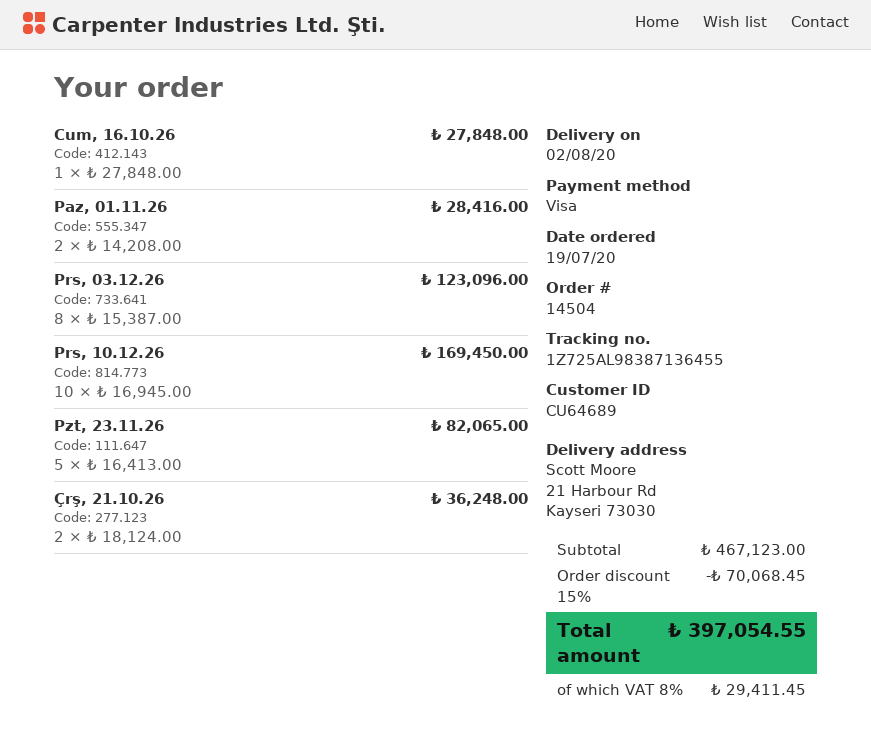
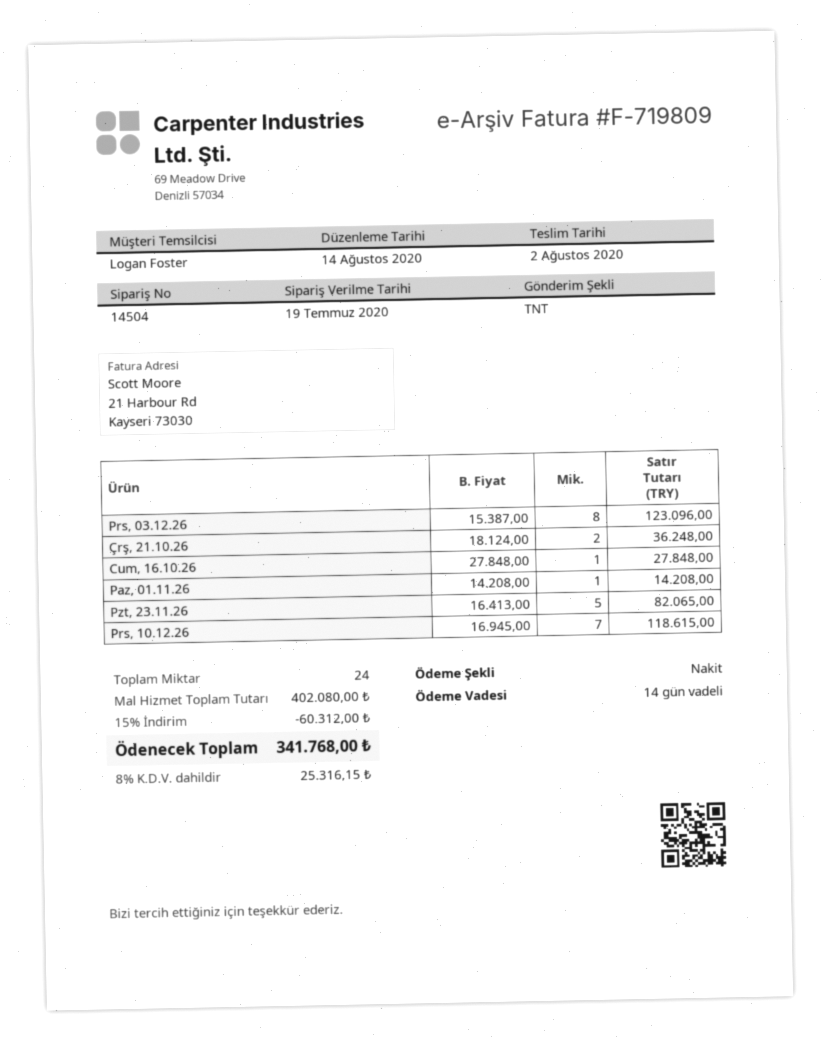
payment method: Visa -> cash
Paz, 01.11.26: 2 x 14208.00 = 28416.00 -> 1 x 14208.00 = 14208.00
Prs, 10.12.26: 10 x 16945.00 = 169450.00 -> 7 x 16945.00 = 118615.00
subtotal: 467123.00 -> 402080.00
discount: 15% = 70068.45 -> 15% = 60312.00
tax: 8% = 29411.45 -> 8% = 25316.15
total: 397054.55 -> 341768.00

